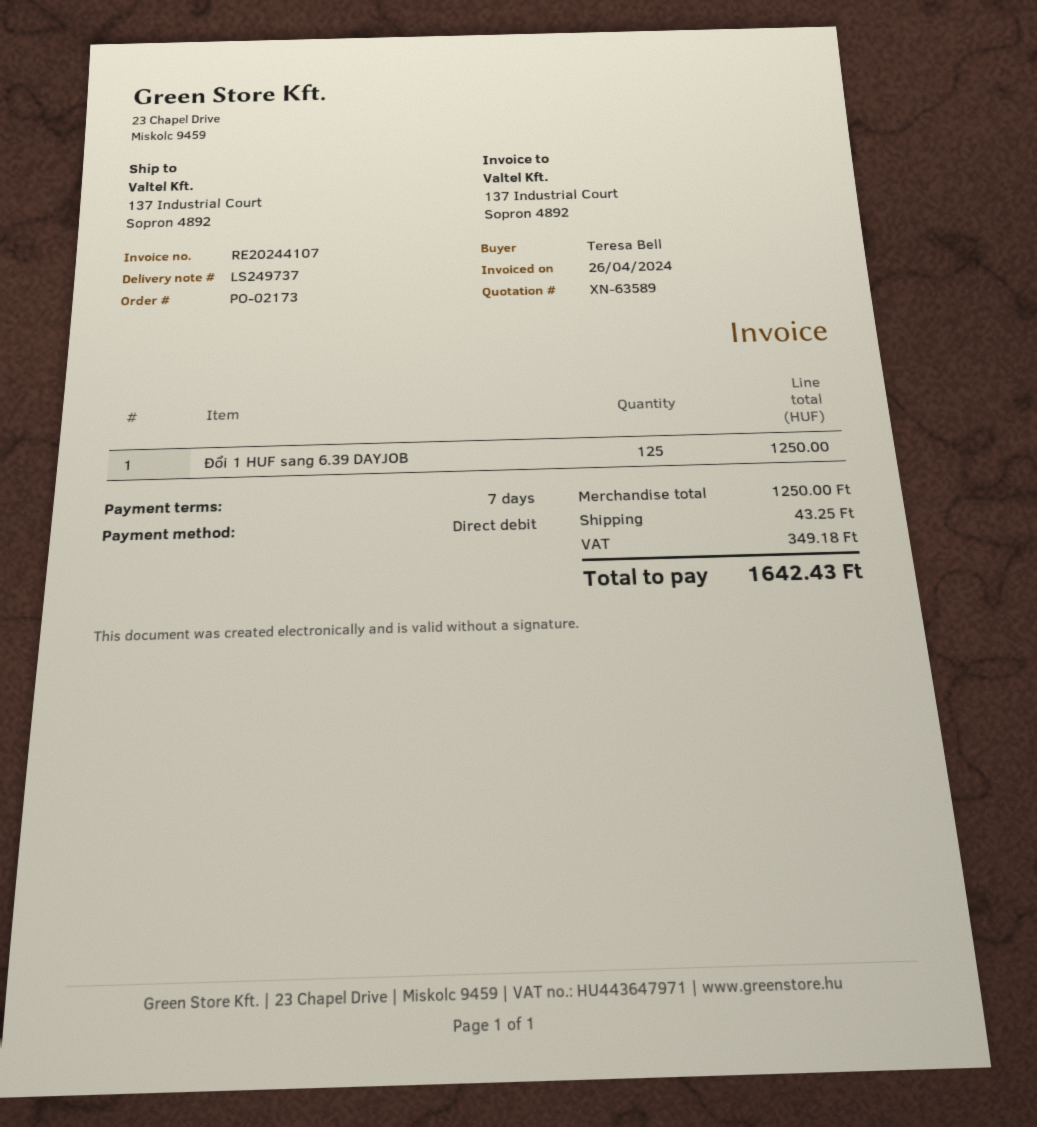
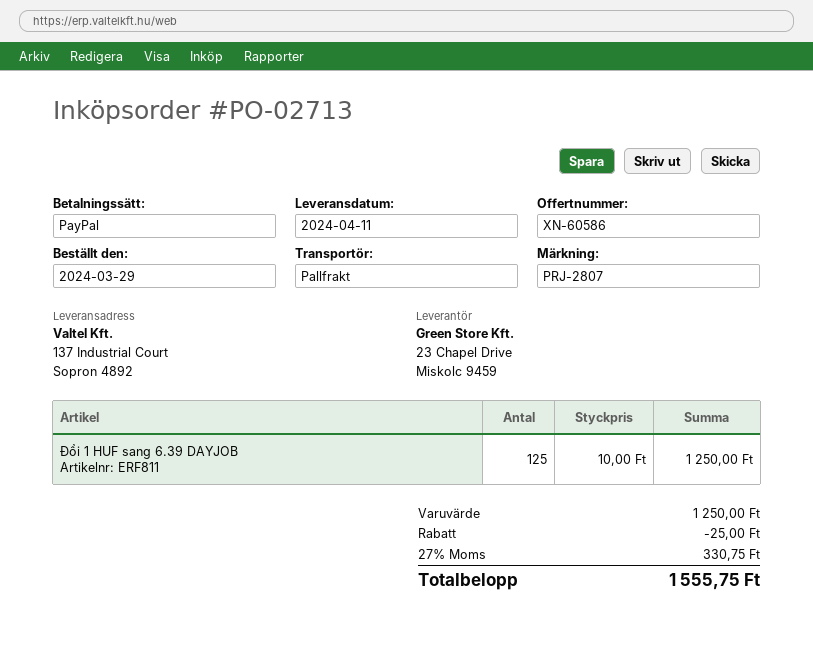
quote number: XN-63589 -> XN-60586
order number: PO-02173 -> PO-02713
payment method: direct debit -> PayPal
discount: none -> 25.00
shipping: 43.25 -> none
tax: 349.18 -> 330.75
total: 1642.43 -> 1555.75

